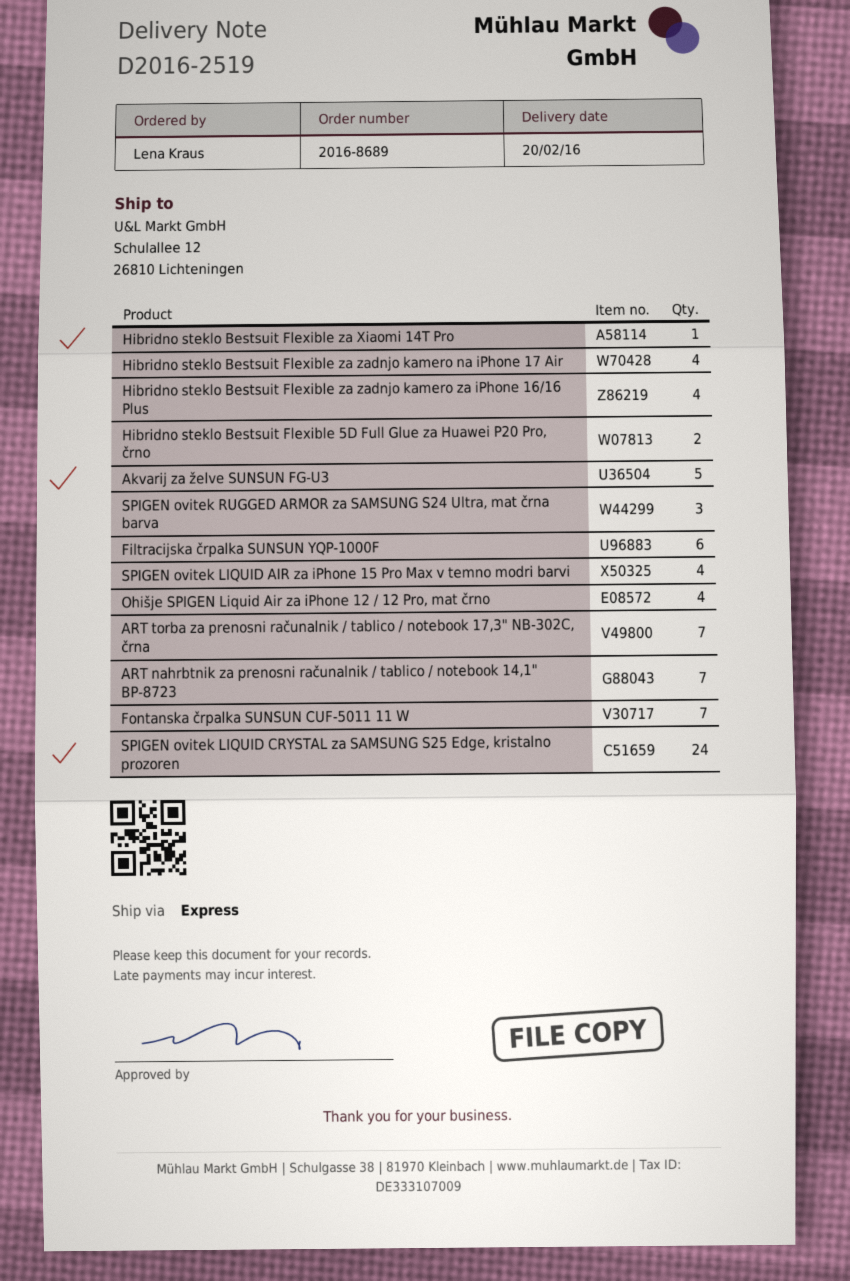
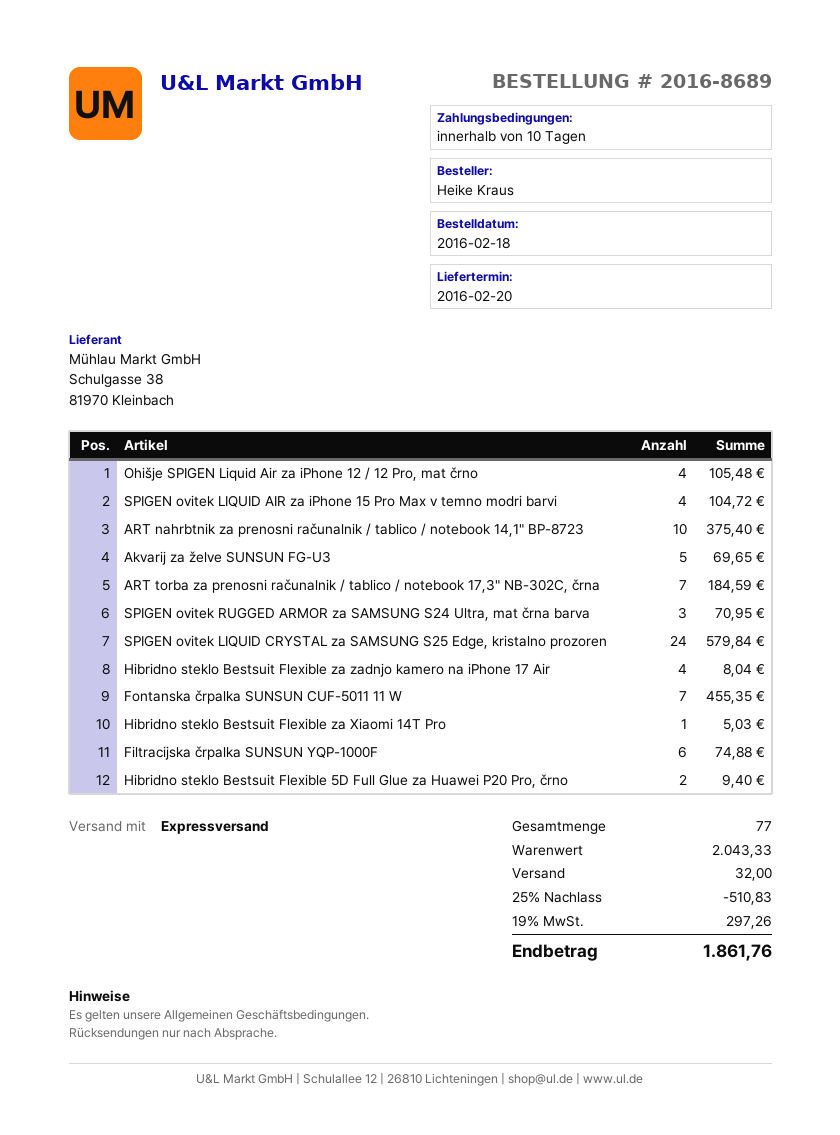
ordered by: Lena Kraus -> Heike Kraus
Hibridno steklo Bestsuit Flexible za zadnjo kamero za iPhone 16/16 Plus: 4 -> none
ART nahrbtnik za prenosni računalnik / tablico / notebook 14,1" BP-8723: 7 -> 10

